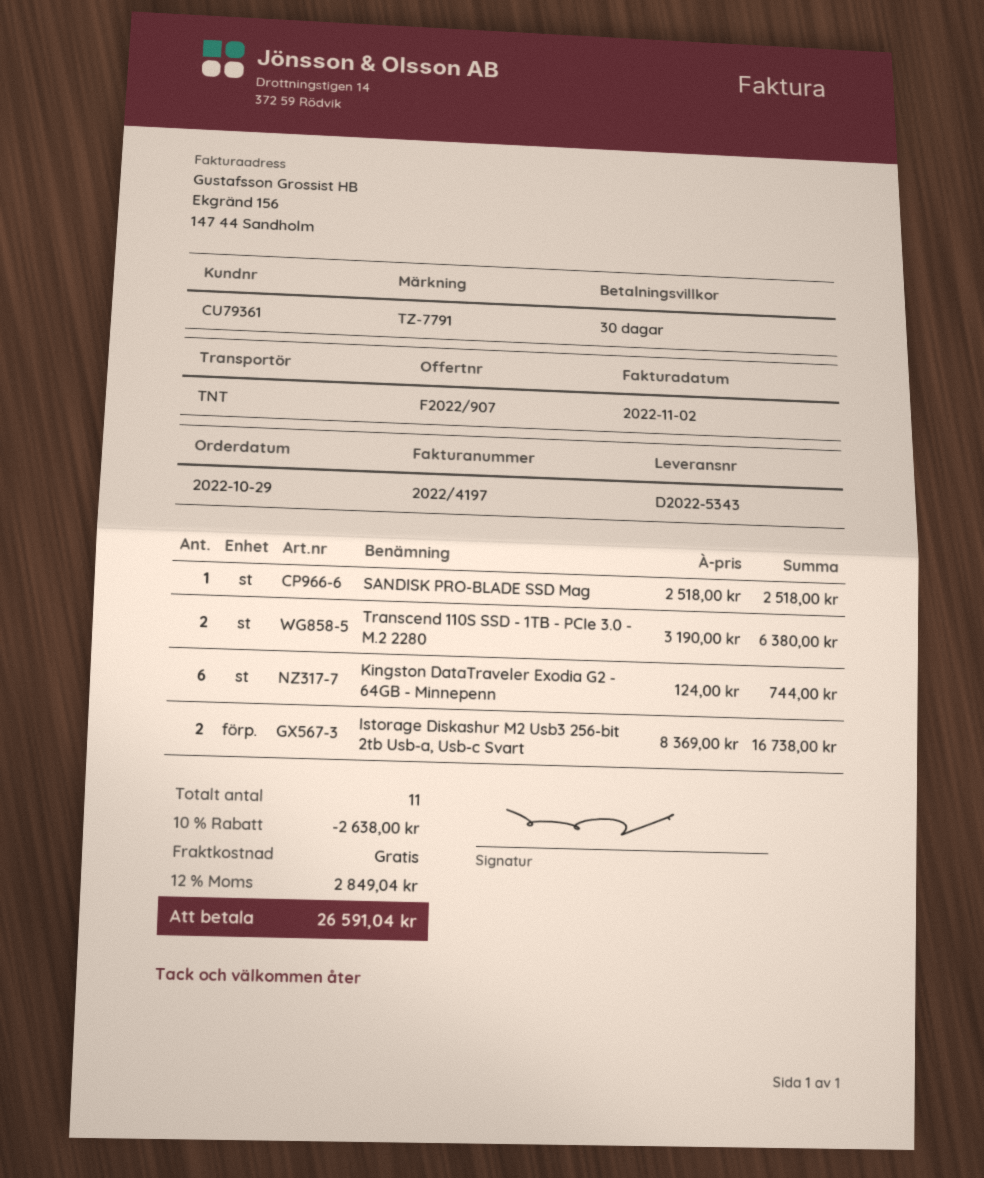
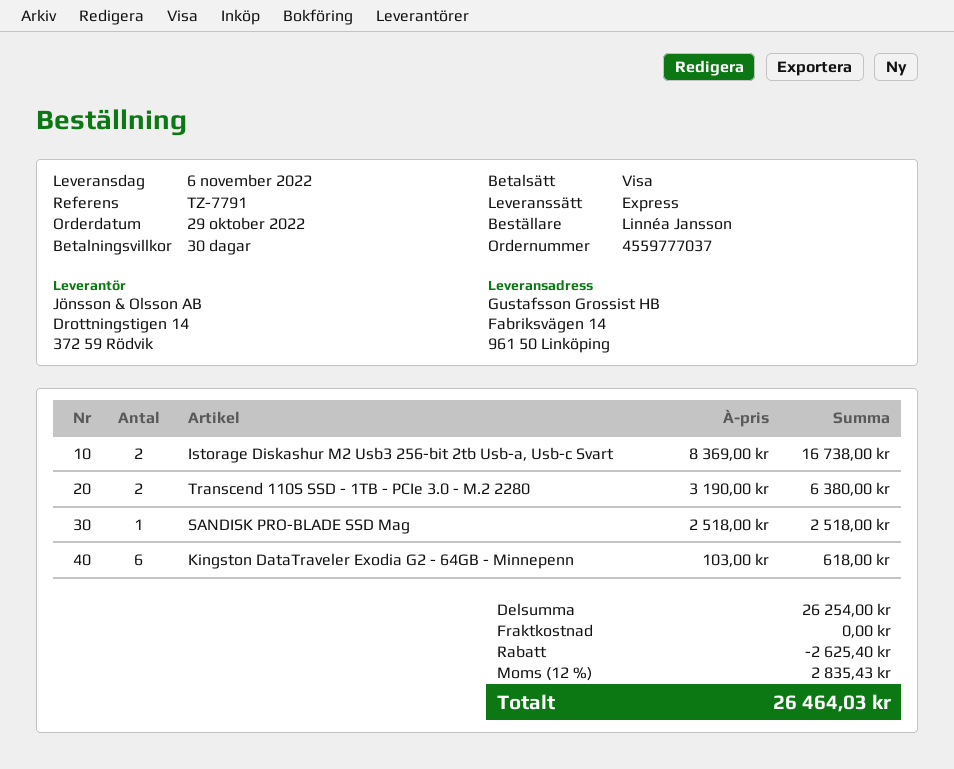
shipping method: TNT -> express
Kingston DataTraveler Exodia G2 - 64GB - Minnepenn: 6 x 124.00 = 744.00 -> 6 x 103.00 = 618.00
discount: 2638.00 -> 2625.40
tax: 12% = 2849.04 -> 12% = 2835.43
total: 26591.04 -> 26464.03

